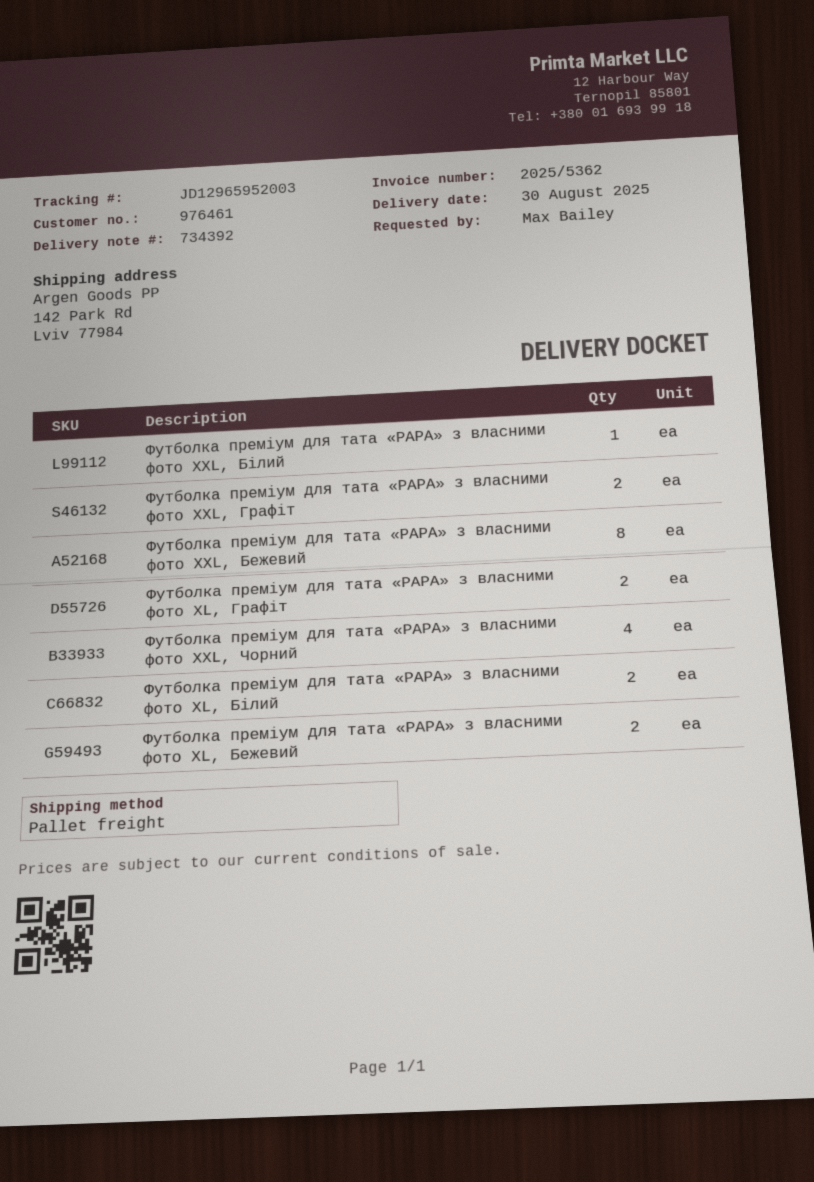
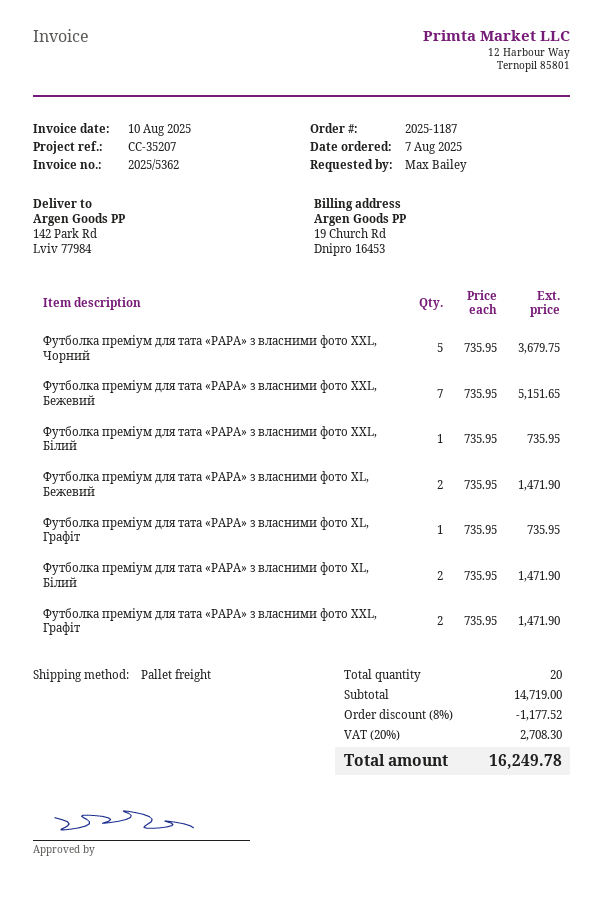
Футболка преміум для тата «PAPA» з власними фото XXL, Бежевий: 8 -> 7
Футболка преміум для тата «PAPA» з власними фото XL, Графіт: 2 -> 1
Футболка преміум для тата «PAPA» з власними фото XXL, Чорний: 4 -> 5

